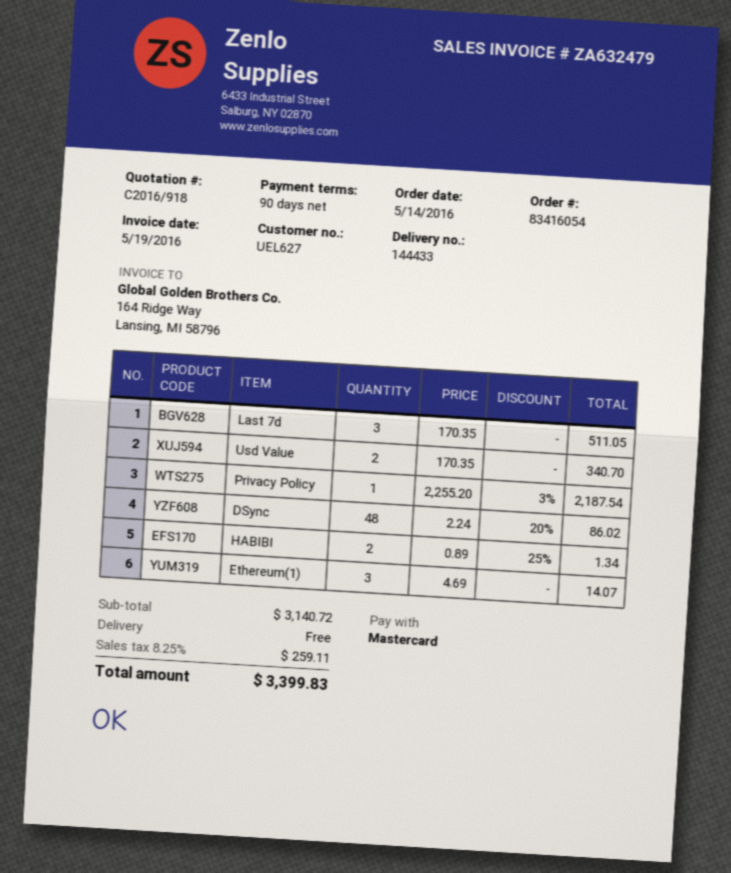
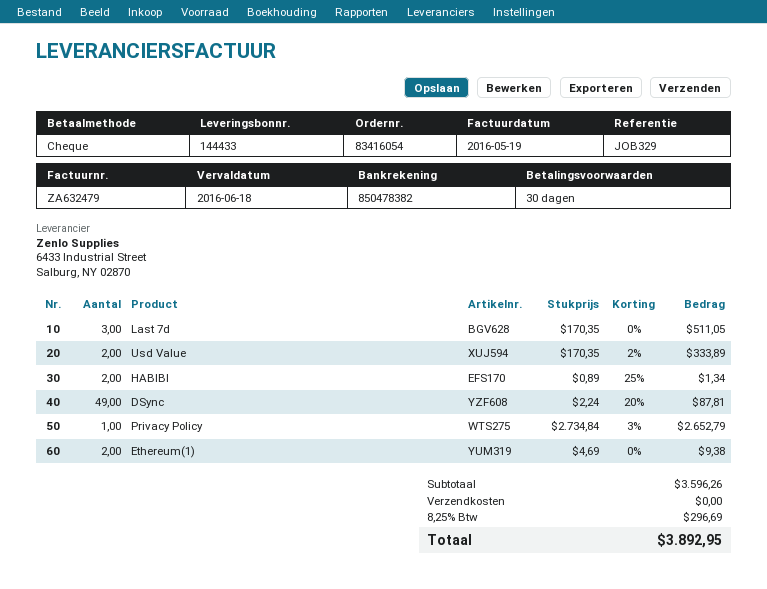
payment terms: 90 days -> 30 days
payment method: Mastercard -> cheque
Usd Value: 2 x 170.35 = 340.70 -> 2 x 170.35 - 2% = 333.89
Privacy Policy: 1 x 2255.20 - 3% = 2187.54 -> 1 x 2734.84 - 3% = 2652.79
DSync: 48 x 2.24 - 20% = 86.02 -> 49 x 2.24 - 20% = 87.81
Ethereum(1): 3 x 4.69 = 14.07 -> 2 x 4.69 = 9.38
subtotal: 3140.72 -> 3596.26
tax: 8.25% = 259.11 -> 8.25% = 296.69
total: 3399.83 -> 3892.95

